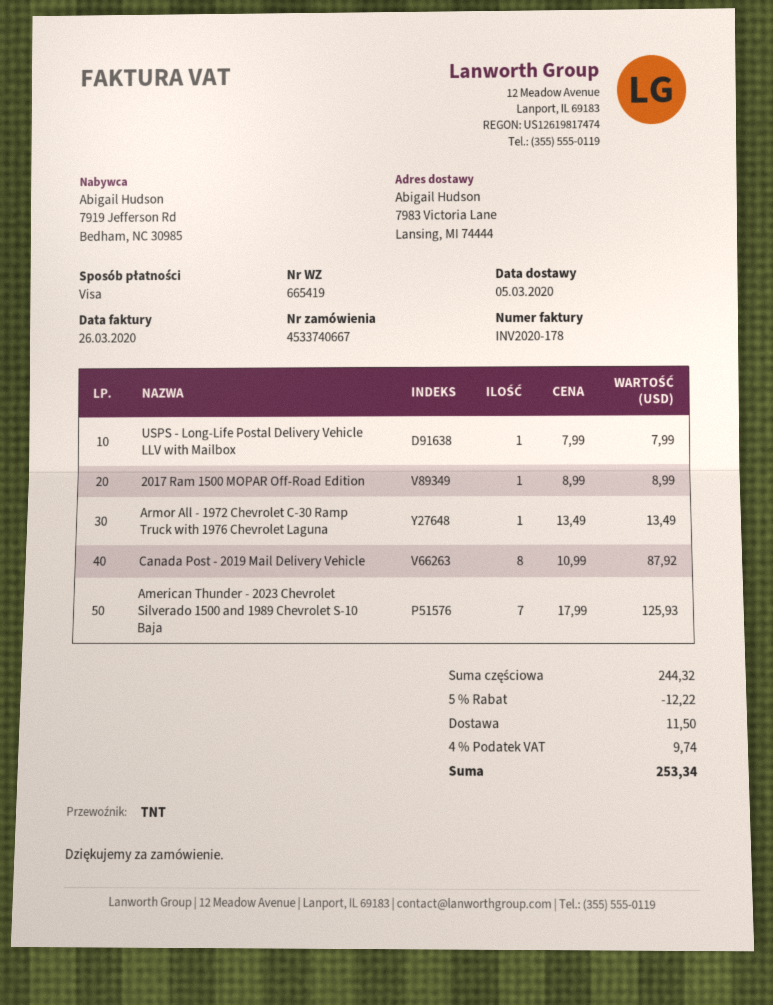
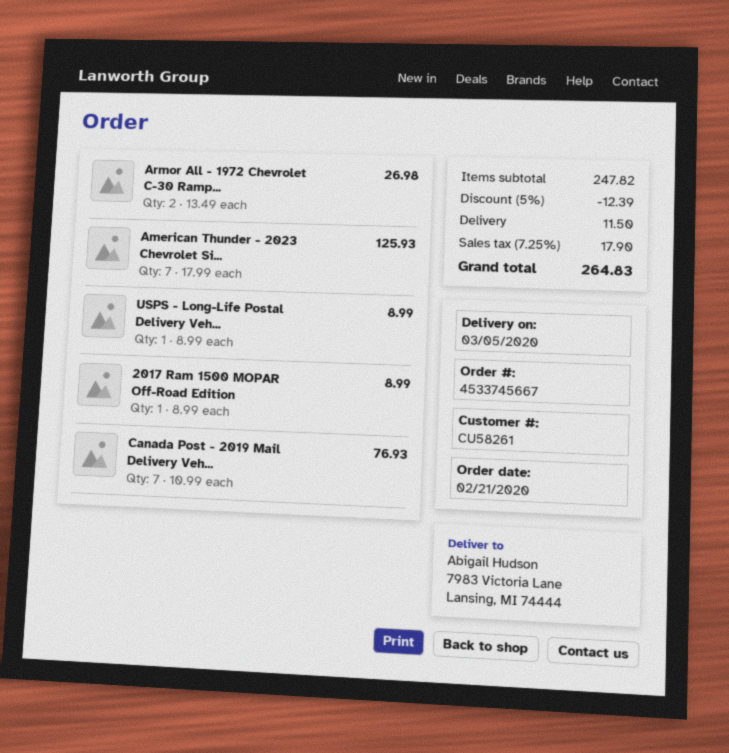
order number: 4533740667 -> 4533745667
USPS - Long-Life Postal Delivery Vehicle LLV with Mailbox: 1 x 7.99 = 7.99 -> 1 x 8.99 = 8.99
Armor All - 1972 Chevrolet C-30 Ramp Truck with 1976 Chevrolet Laguna: 1 x 13.49 = 13.49 -> 2 x 13.49 = 26.98
Canada Post - 2019 Mail Delivery Vehicle: 8 x 10.99 = 87.92 -> 7 x 10.99 = 76.93
subtotal: 244.32 -> 247.82
discount: 5% = 12.22 -> 5% = 12.39
tax: 4% = 9.74 -> 7.25% = 17.90
total: 253.34 -> 264.83

